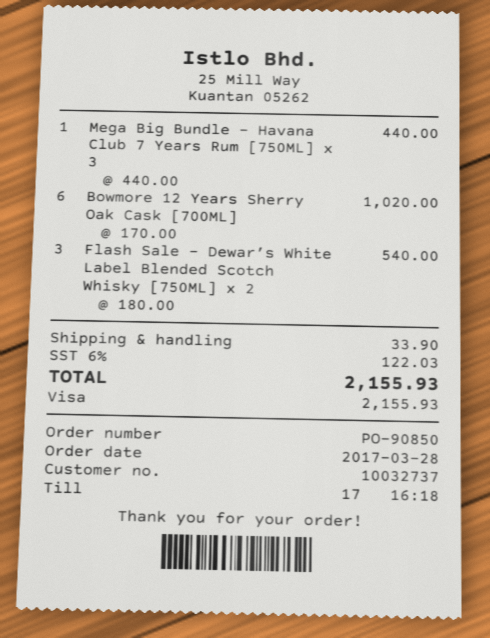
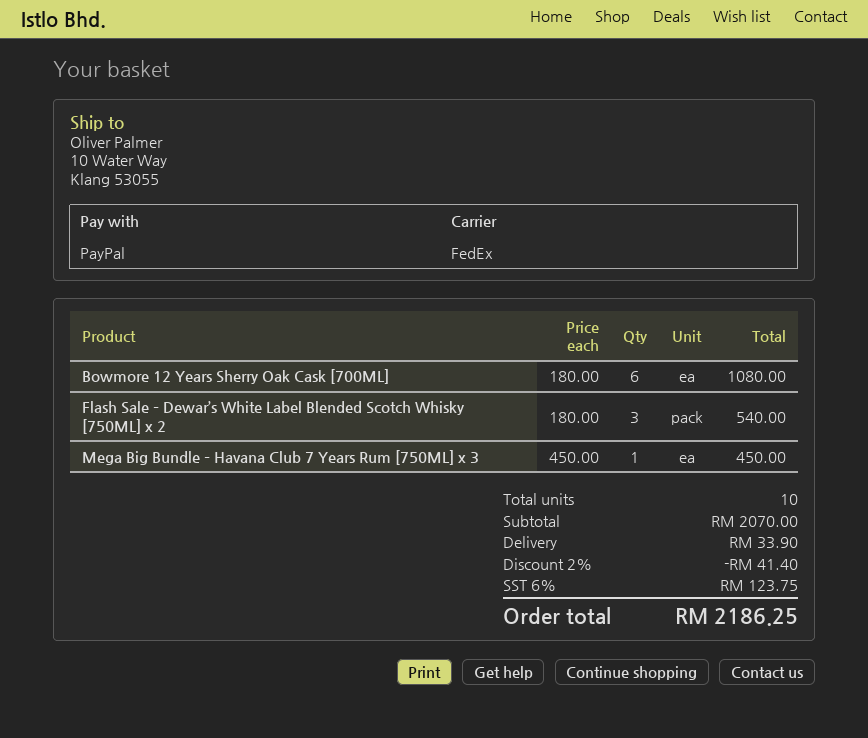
payment method: Visa -> PayPal
Mega Big Bundle – Havana Club 7 Years Rum [750ML] x 3: 1 x 440.00 = 440.00 -> 1 x 450.00 = 450.00
Bowmore 12 Years Sherry Oak Cask [700ML]: 6 x 170.00 = 1020.00 -> 6 x 180.00 = 1080.00
discount: none -> 2% = 41.40
tax: 6% = 122.03 -> 6% = 123.75
total: 2155.93 -> 2186.25

